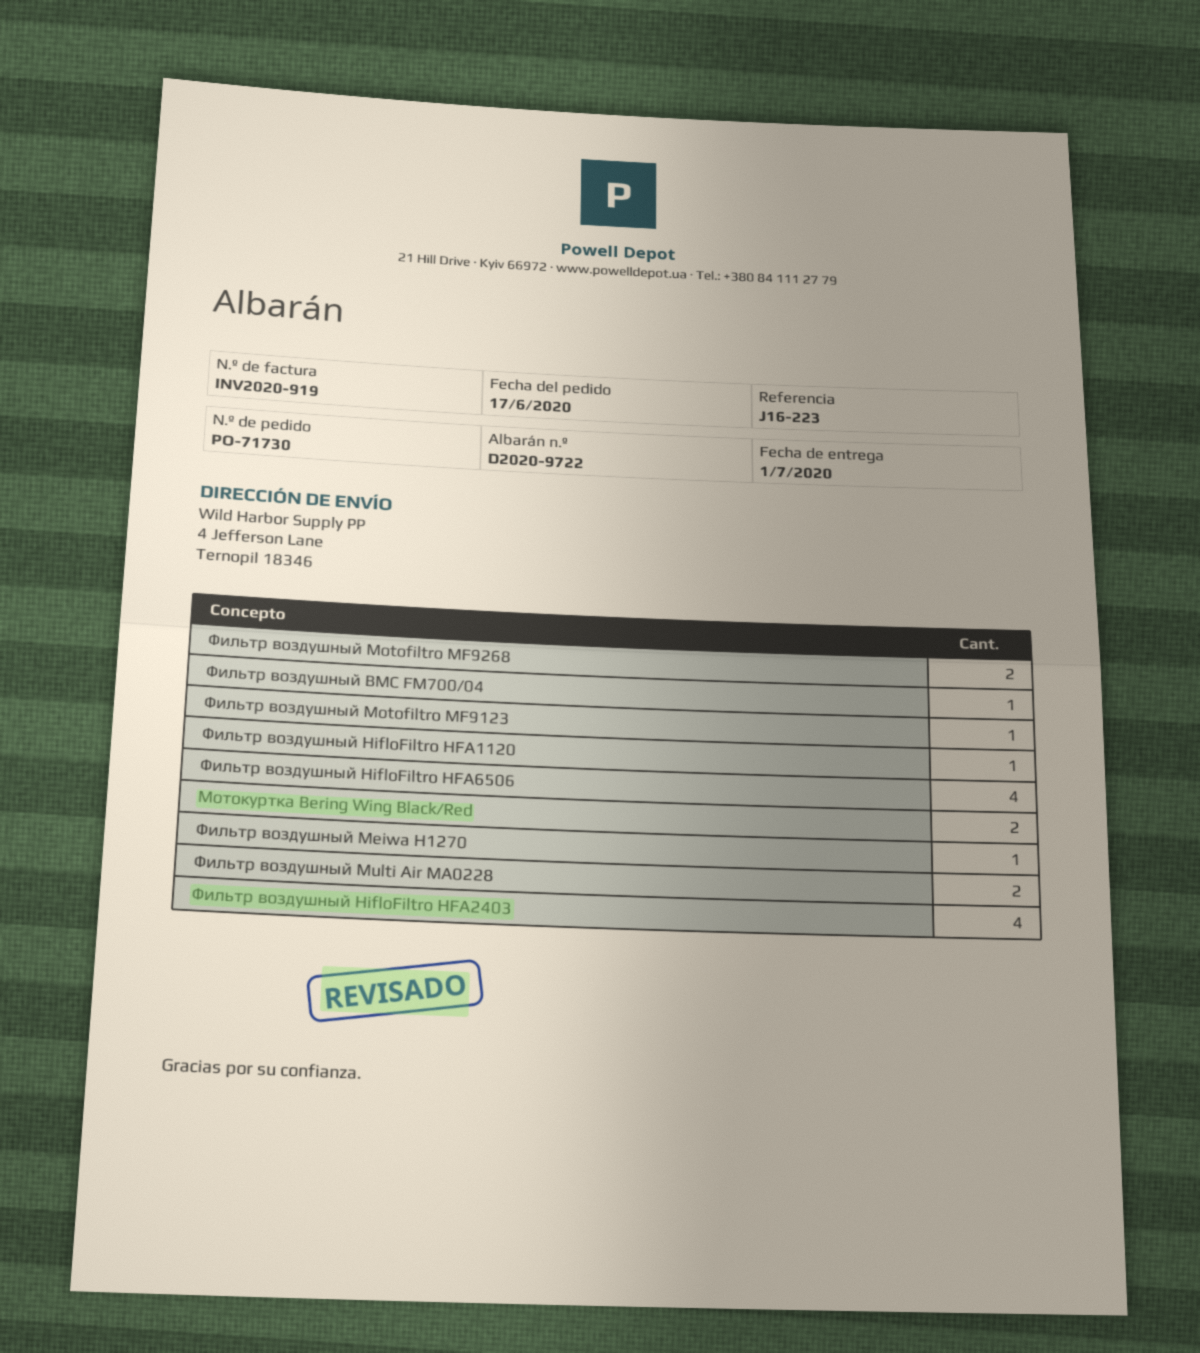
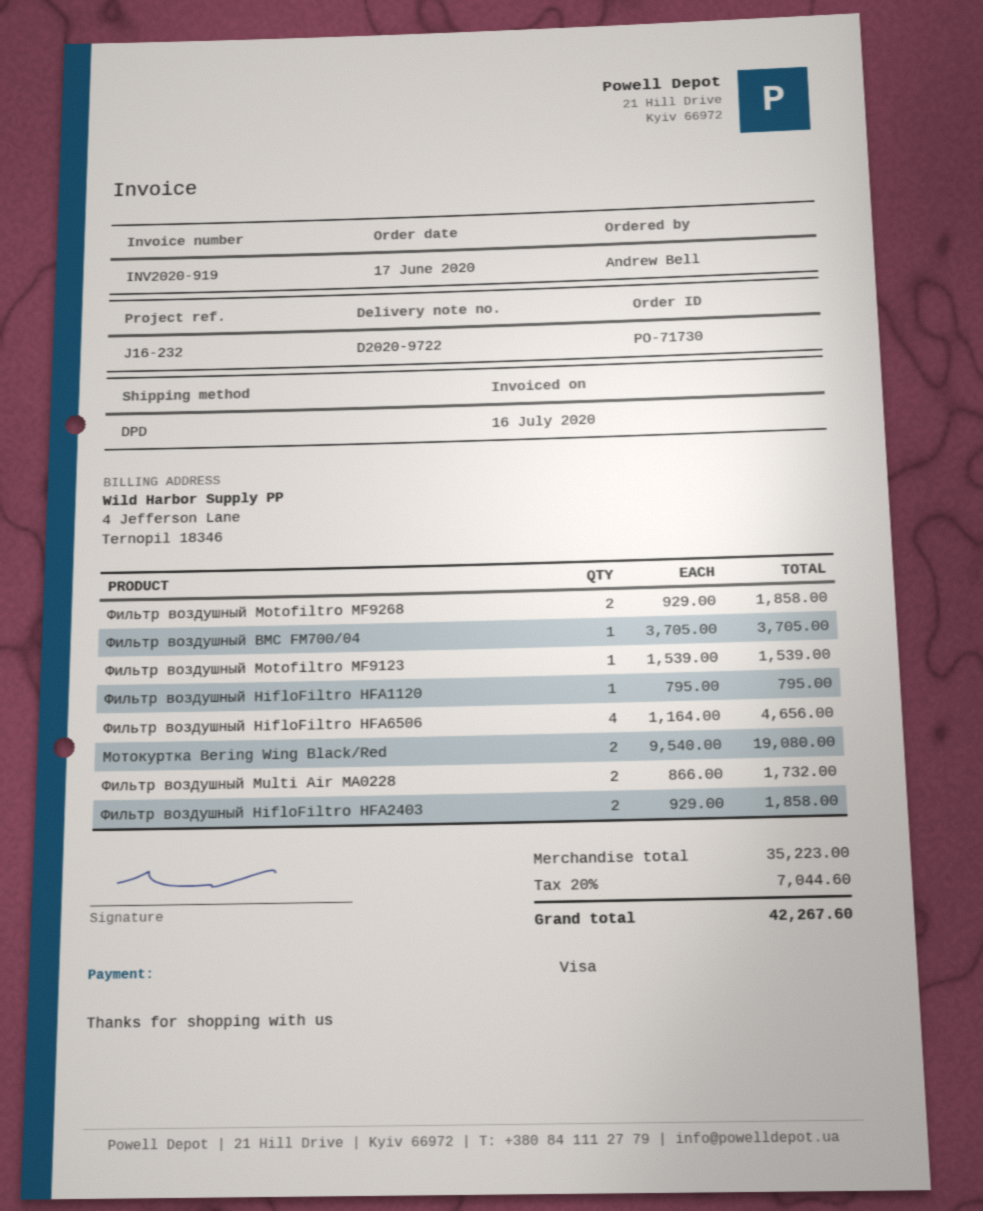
reference: J16-223 -> J16-232
Фильтр воздушный Meiwa H1270: 1 -> none
Фильтр воздушный HifloFiltro HFA2403: 4 -> 2

